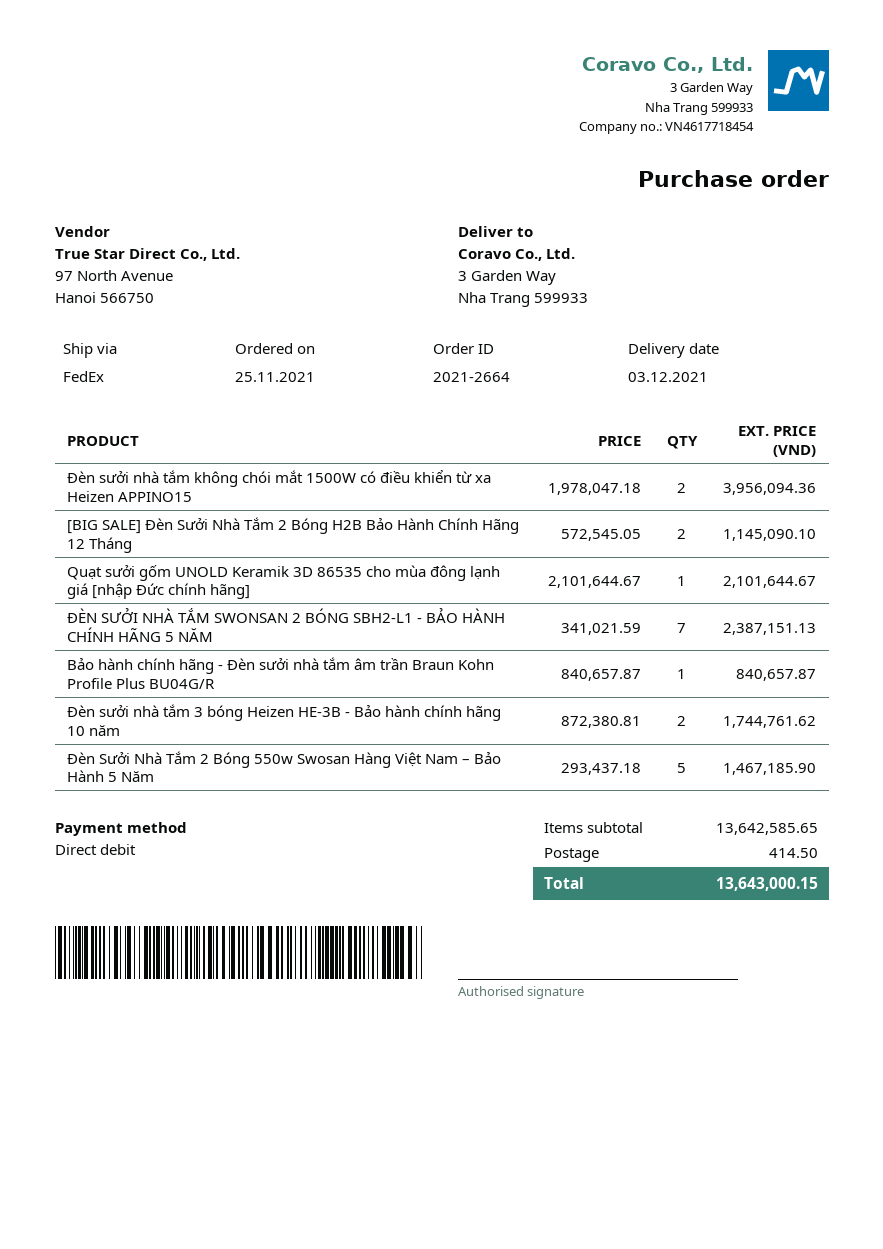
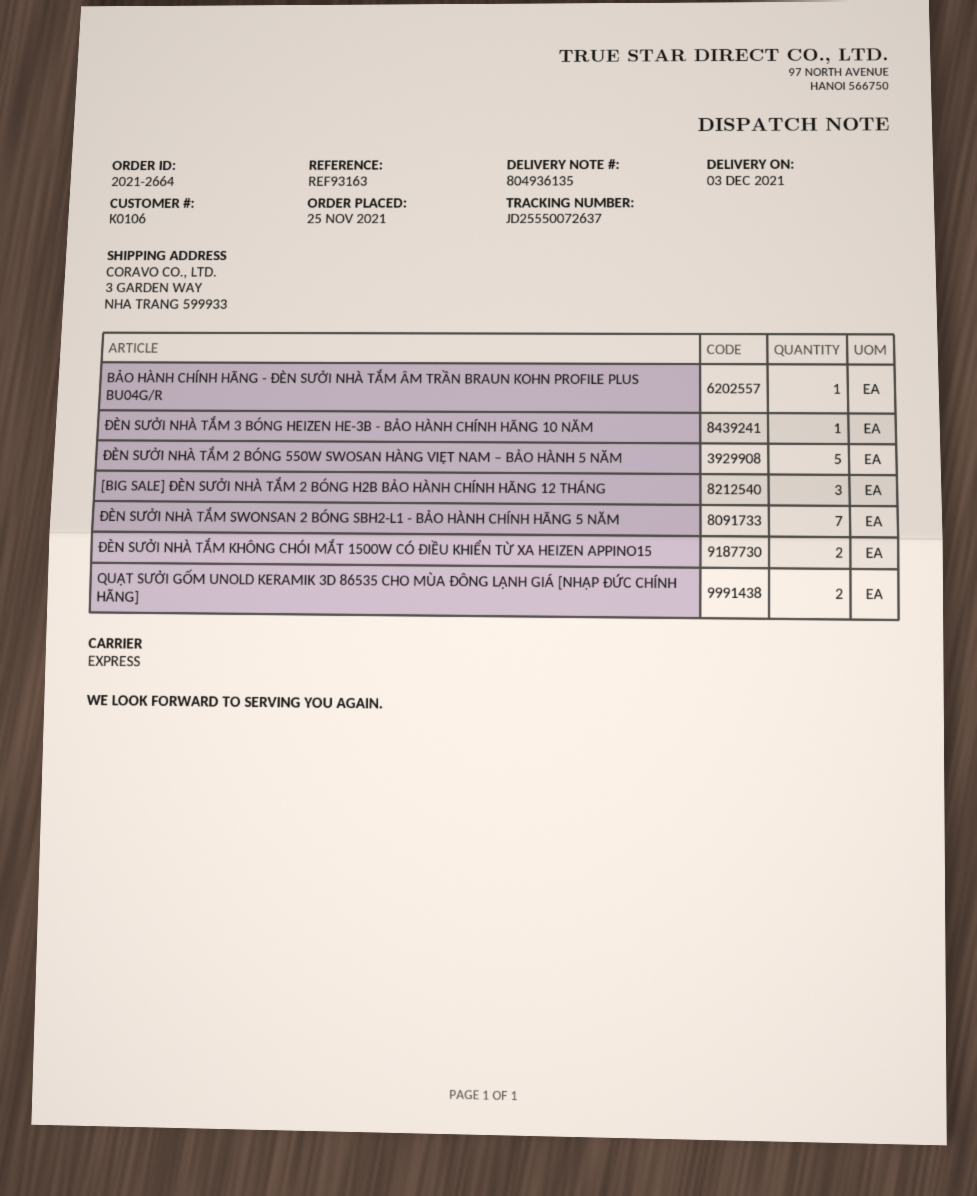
shipping method: FedEx -> express
[BIG SALE] Đèn Sưởi Nhà Tắm 2 Bóng H2B Bảo Hành Chính Hãng 12 Tháng: 2 -> 3
Quạt sưởi gốm UNOLD Keramik 3D 86535 cho mùa đông lạnh giá [nhập Đức chính hãng]: 1 -> 2
Đèn sưởi nhà tắm 3 bóng Heizen HE-3B - Bảo hành chính hãng 10 năm: 2 -> 1

